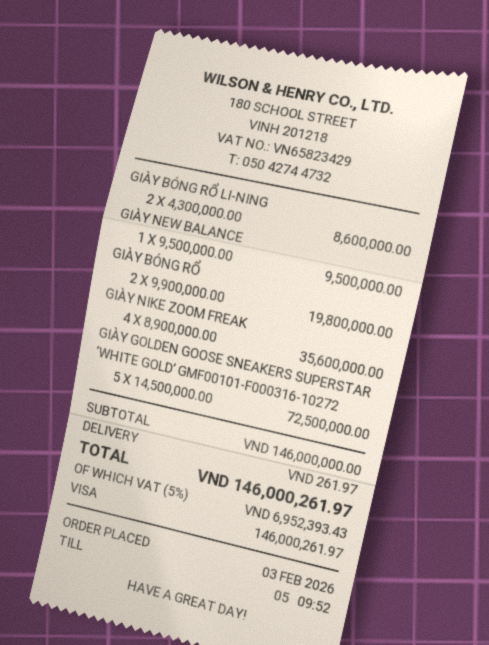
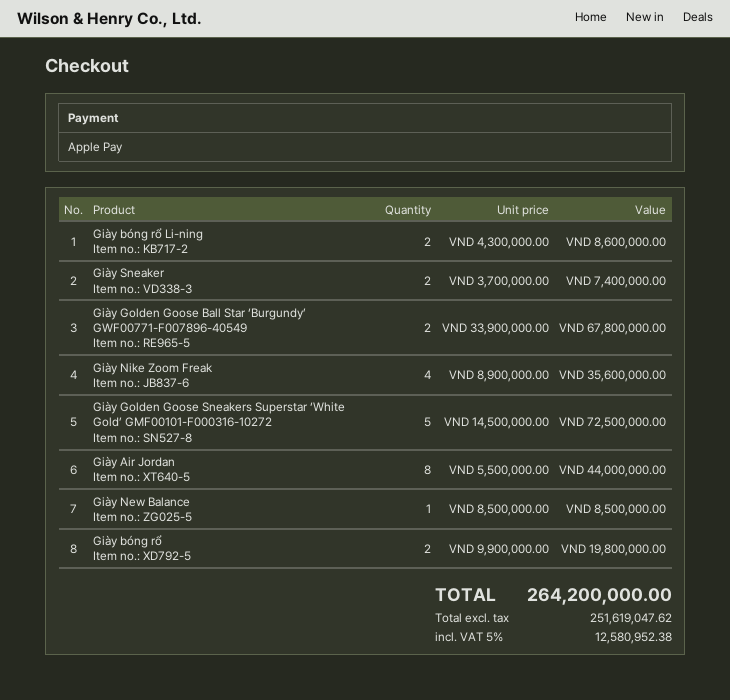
payment method: Visa -> Apple Pay
GIÀY NEW BALANCE: 1 x 9500000.00 = 9500000.00 -> 1 x 8500000.00 = 8500000.00
Giày Sneaker: none -> 2 x 3700000.00 = 7400000.00
Giày Golden Goose Ball Star ‘Burgundy’ GWF00771-F007896-40549: none -> 2 x 33900000.00 = 67800000.00
Giày Air Jordan: none -> 8 x 5500000.00 = 44000000.00
shipping: 261.97 -> none
tax: 5% = 6952393.43 -> 5% = 12580952.38
total: 146000261.97 -> 264200000.00

